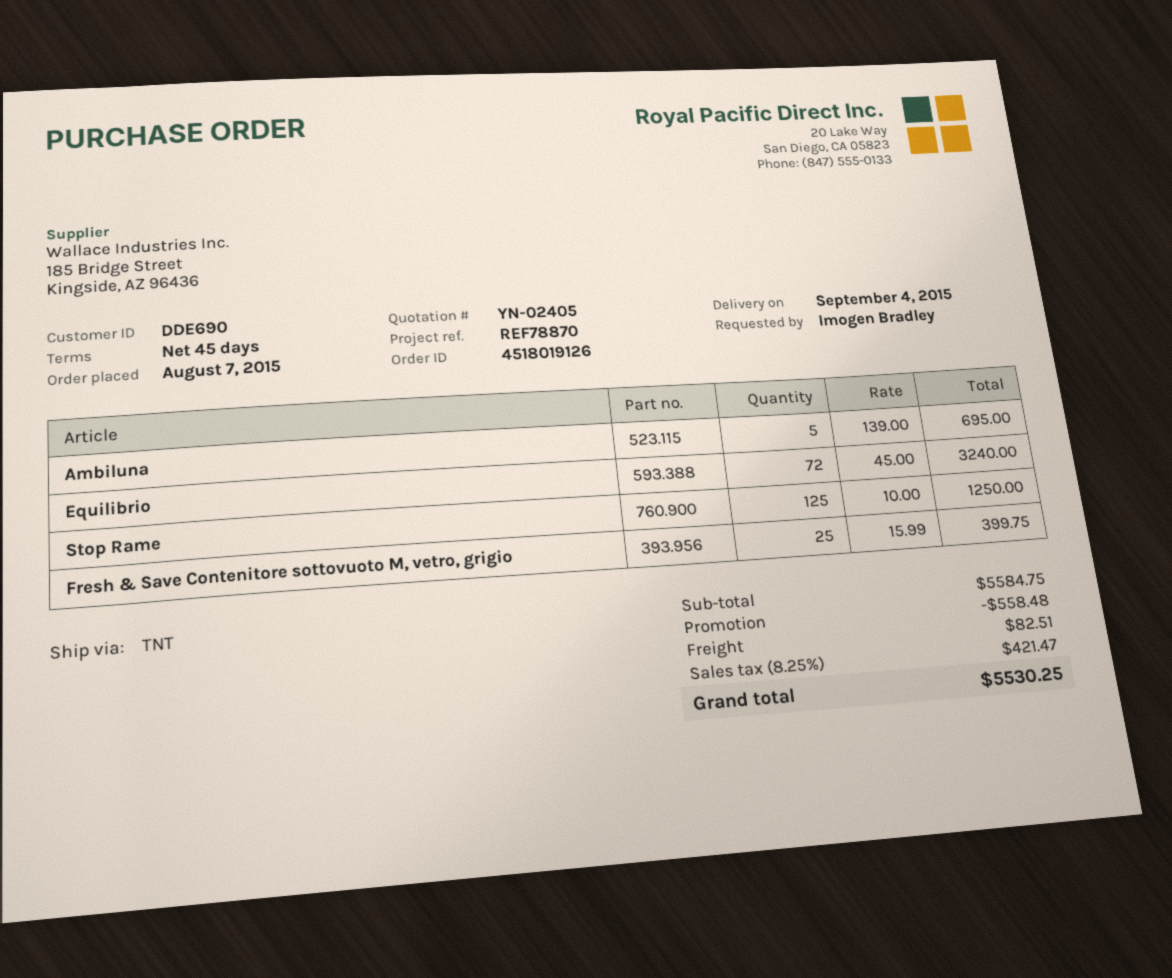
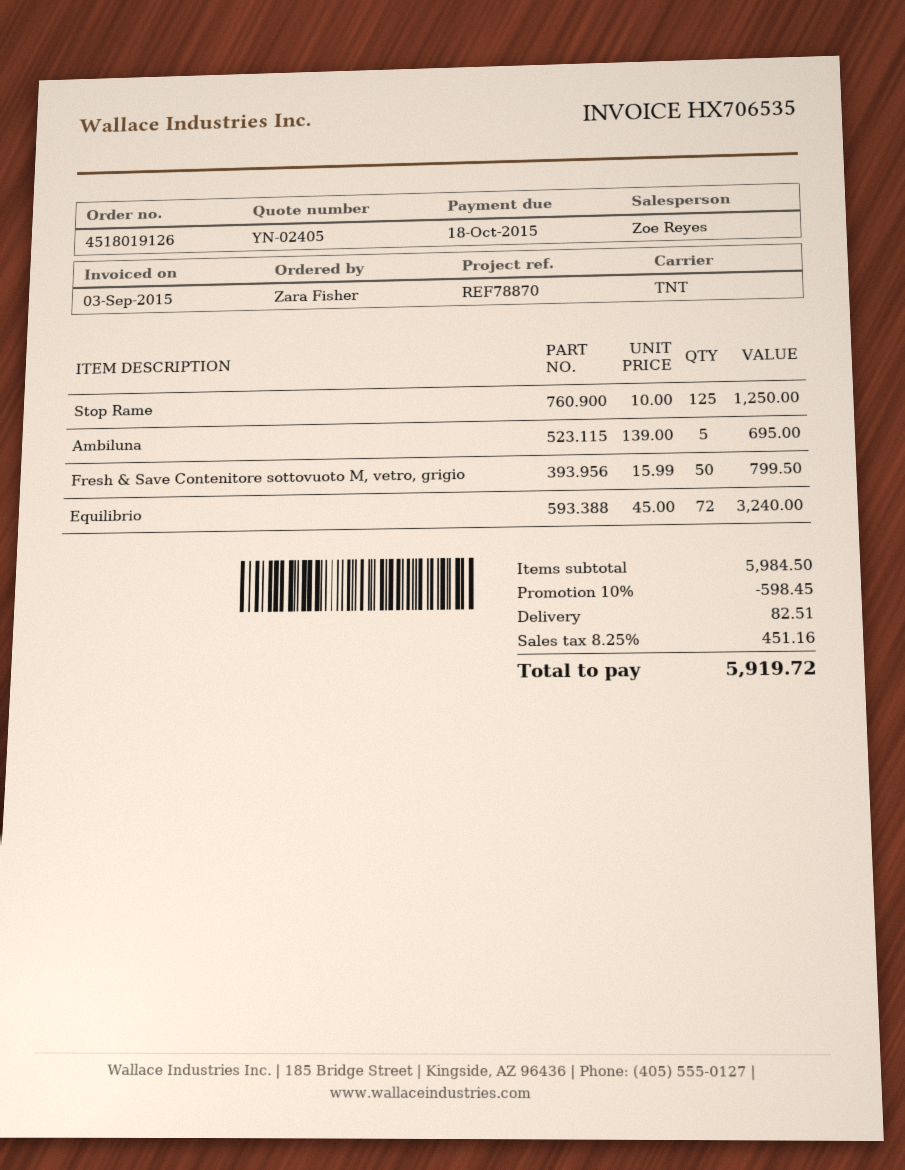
ordered by: Imogen Bradley -> Zara Fisher
Fresh & Save Contenitore sottovuoto M, vetro, grigio: 25 x 15.99 = 399.75 -> 50 x 15.99 = 799.50
subtotal: 5584.75 -> 5984.50
discount: 558.48 -> 598.45
tax: 8.25% = 421.47 -> 8.25% = 451.16
total: 5530.25 -> 5919.72

